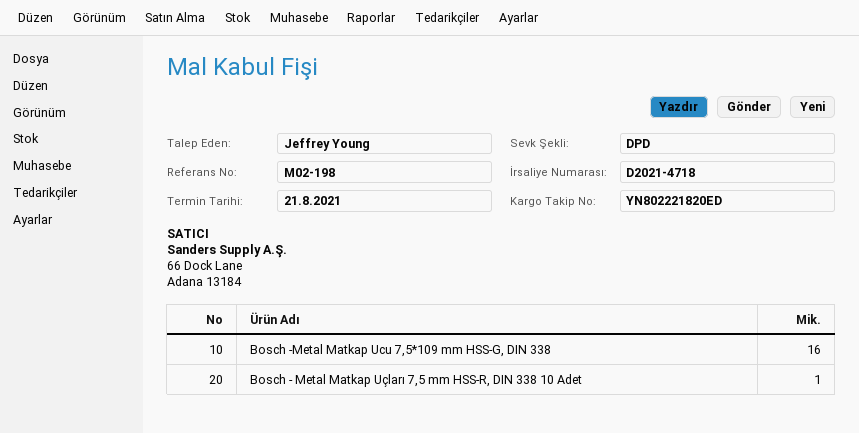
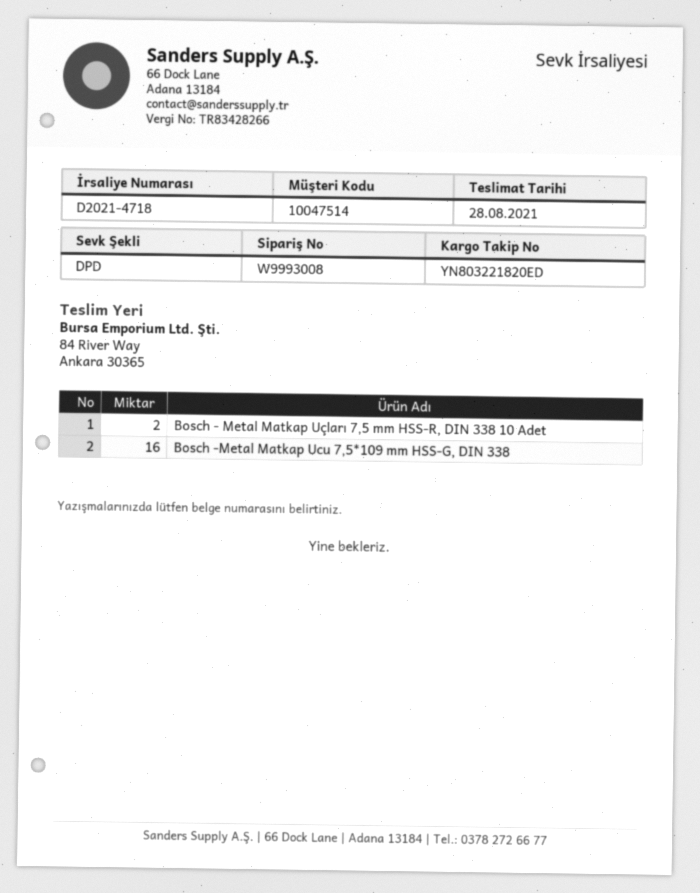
delivery date: 2021-08-21 -> 2021-08-28
tracking number: YN802221820ED -> YN803221820ED
Bosch - Metal Matkap Uçları 7,5 mm HSS-R, DIN 338 10 Adet: 1 -> 2

